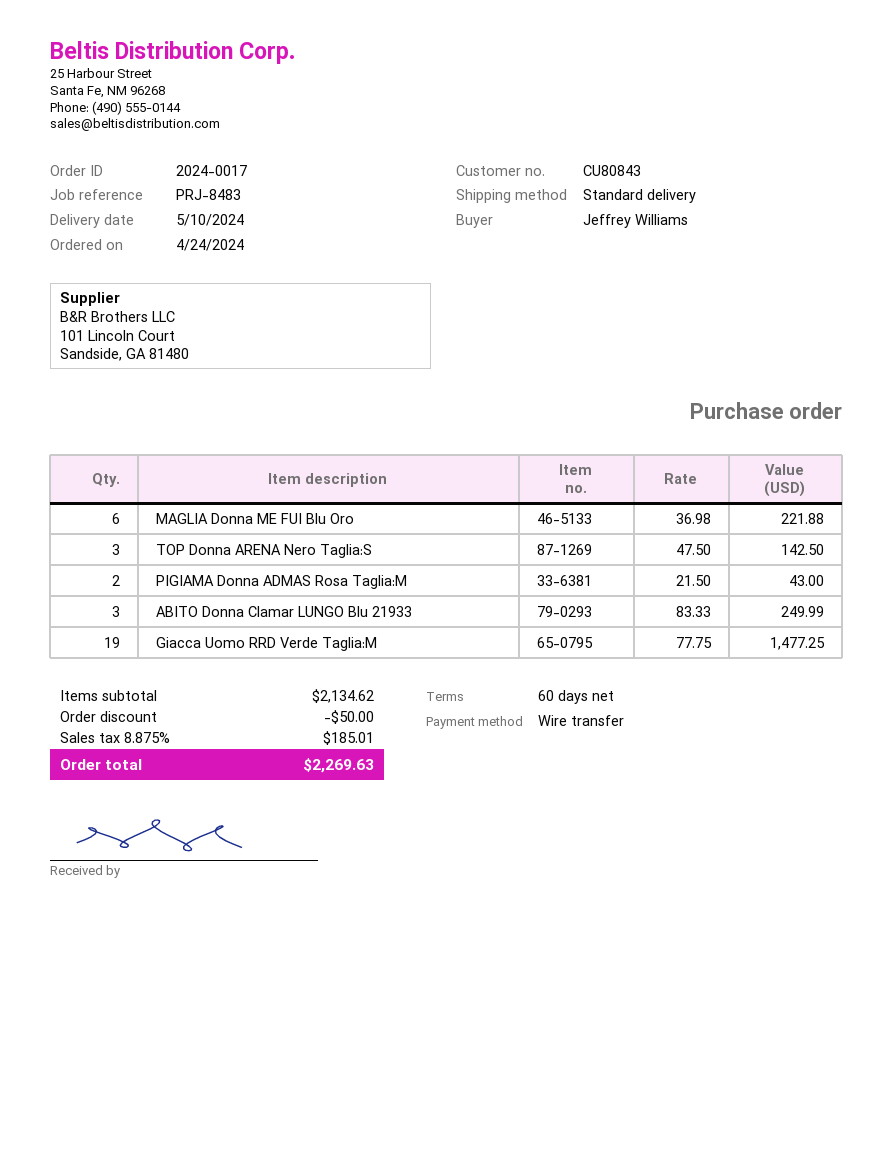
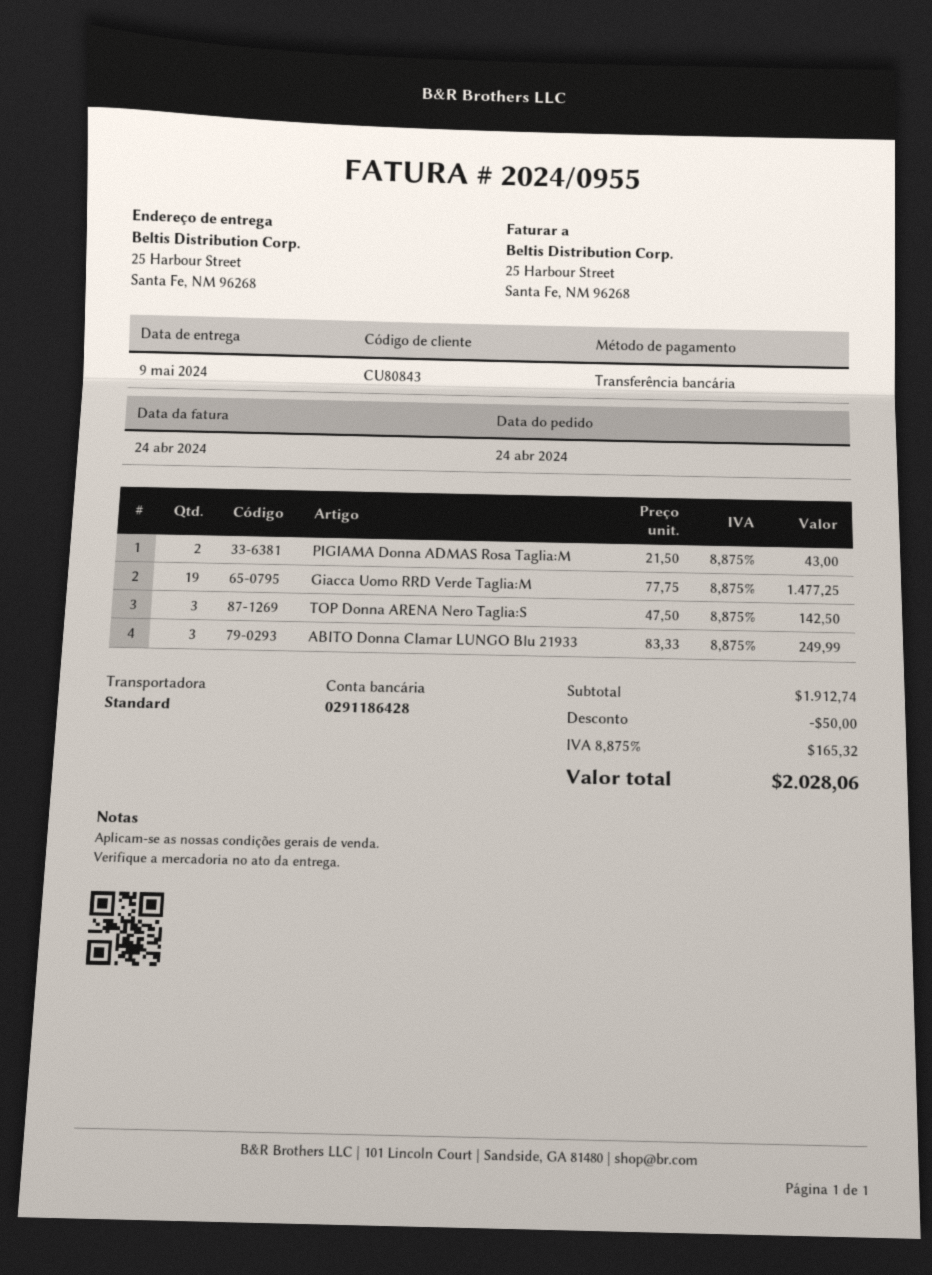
delivery date: 2024-05-10 -> 2024-05-09
MAGLIA Donna ME FUI Blu Oro: 6 x 36.98 = 221.88 -> none
subtotal: 2134.62 -> 1912.74
tax: 8.875% = 185.01 -> 8.875% = 165.32
total: 2269.63 -> 2028.06

